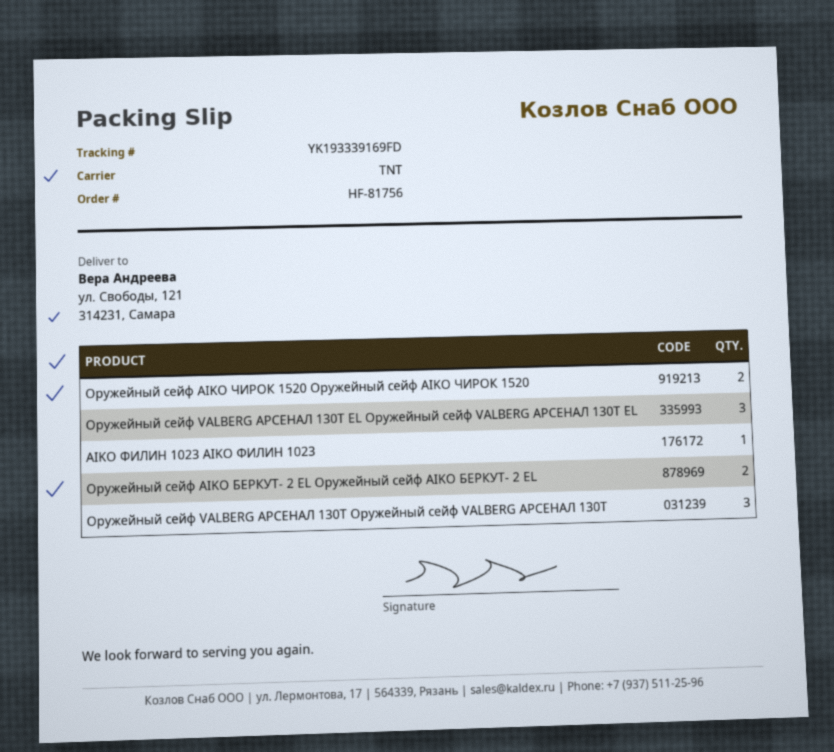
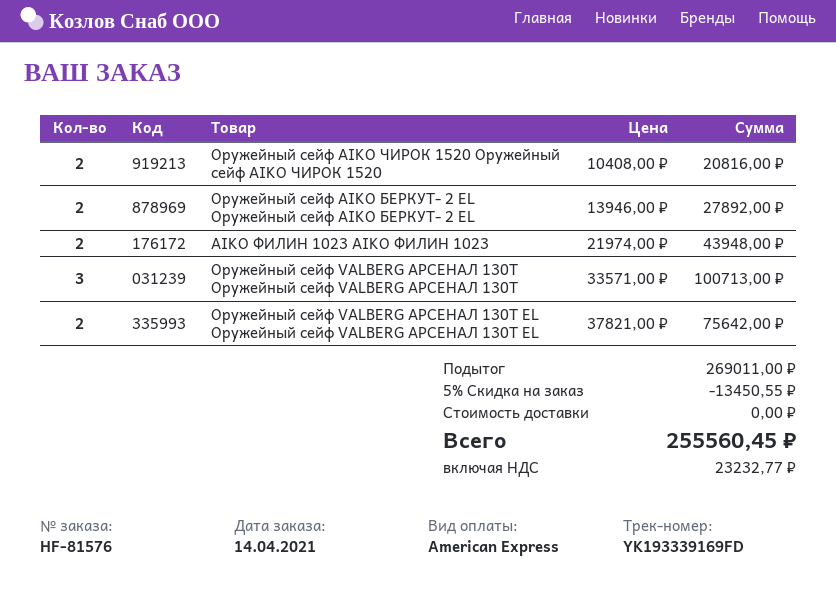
order number: HF-81756 -> HF-81576
Оружейный сейф VALBERG АРСЕНАЛ 130Т EL Оружейный сейф VALBERG АРСЕНАЛ 130Т EL: 3 -> 2
AIKO ФИЛИН 1023 AIKO ФИЛИН 1023: 1 -> 2

